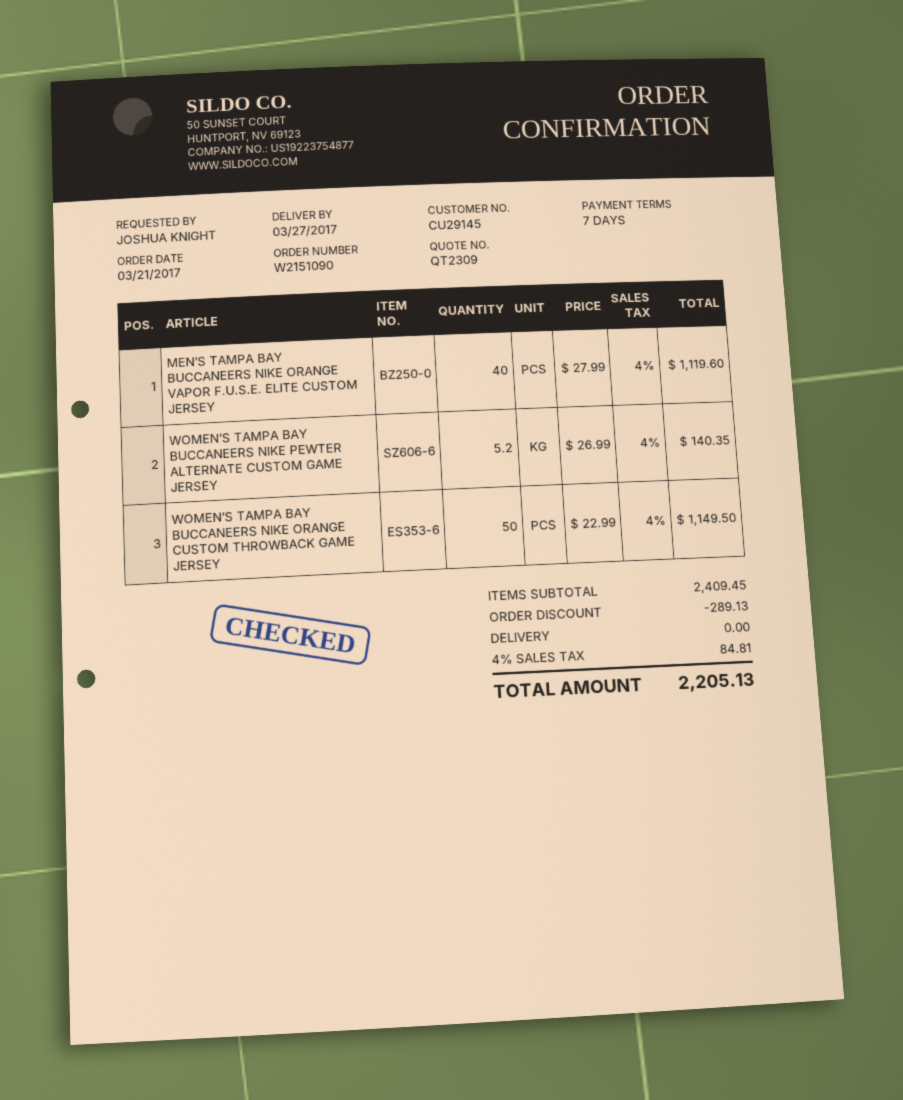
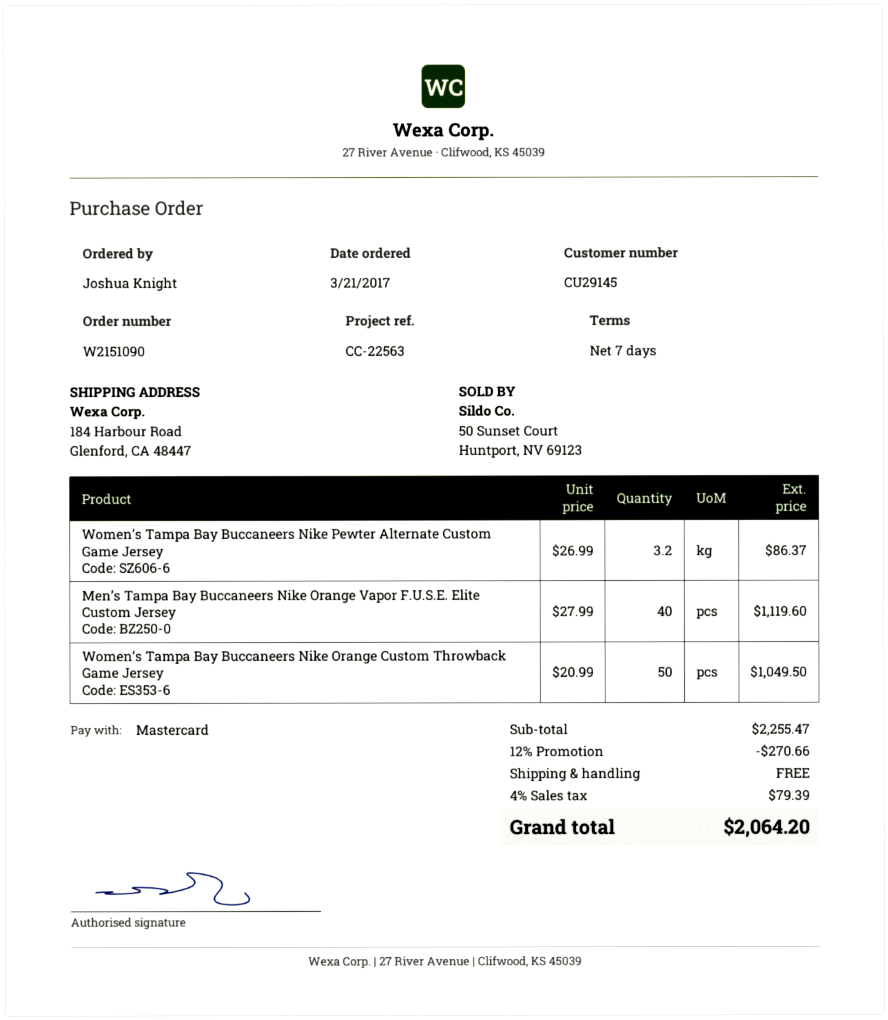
WOMEN’S TAMPA BAY BUCCANEERS NIKE PEWTER ALTERNATE CUSTOM GAME JERSEY: 5.2 x 26.99 = 140.35 -> 3.2 x 26.99 = 86.37
WOMEN’S TAMPA BAY BUCCANEERS NIKE ORANGE CUSTOM THROWBACK GAME JERSEY: 50 x 22.99 = 1149.50 -> 50 x 20.99 = 1049.50
subtotal: 2409.45 -> 2255.47
discount: 289.13 -> 270.66
tax: 4% = 84.81 -> 4% = 79.39
total: 2205.13 -> 2064.20

